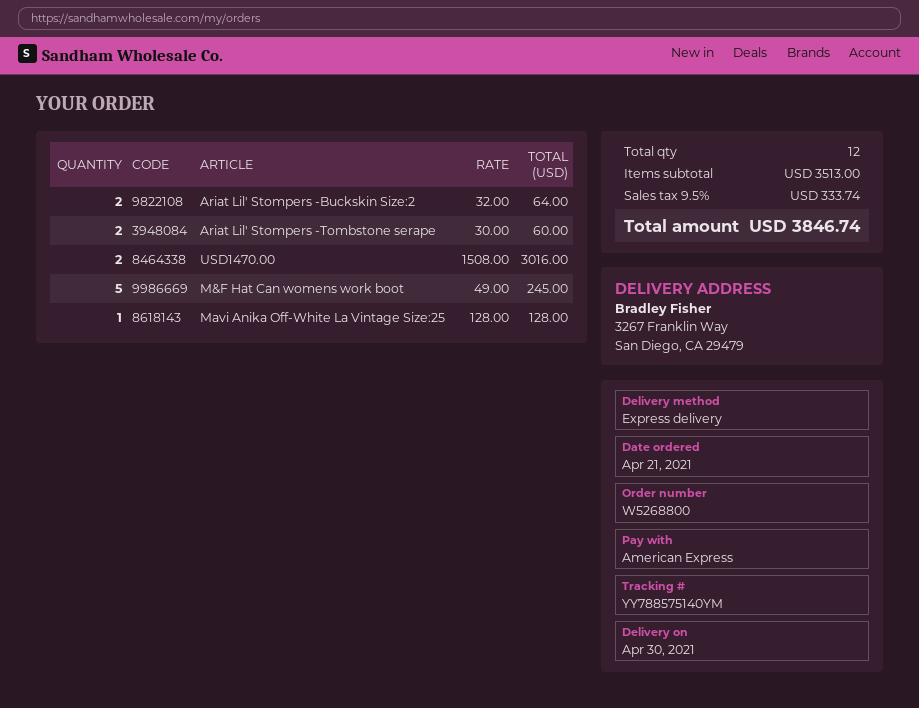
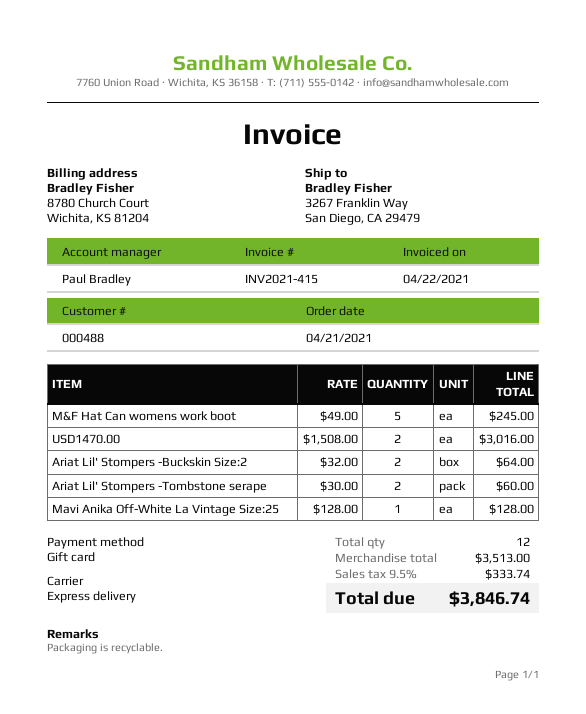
payment method: American Express -> gift card

